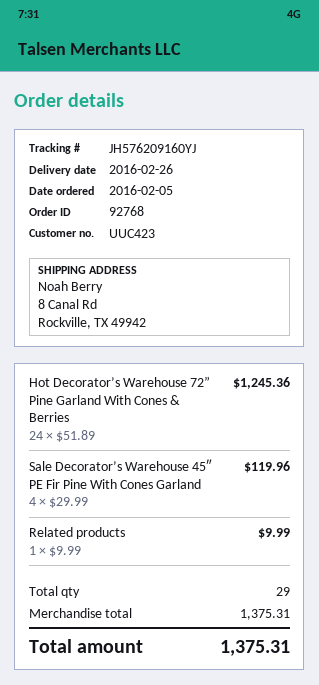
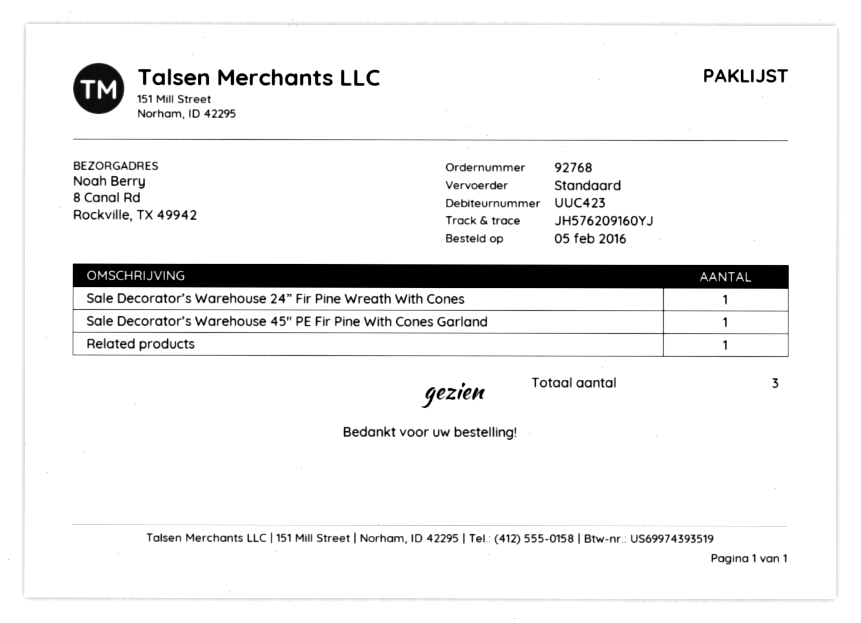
Hot Decorator’s Warehouse 72” Pine Garland With Cones & Berries: 24 -> none
Sale Decorator’s Warehouse 45″ PE Fir Pine With Cones Garland: 4 -> 1
Sale Decorator’s Warehouse 24” Fir Pine Wreath With Cones: none -> 1
total quantity: 29 -> 3

